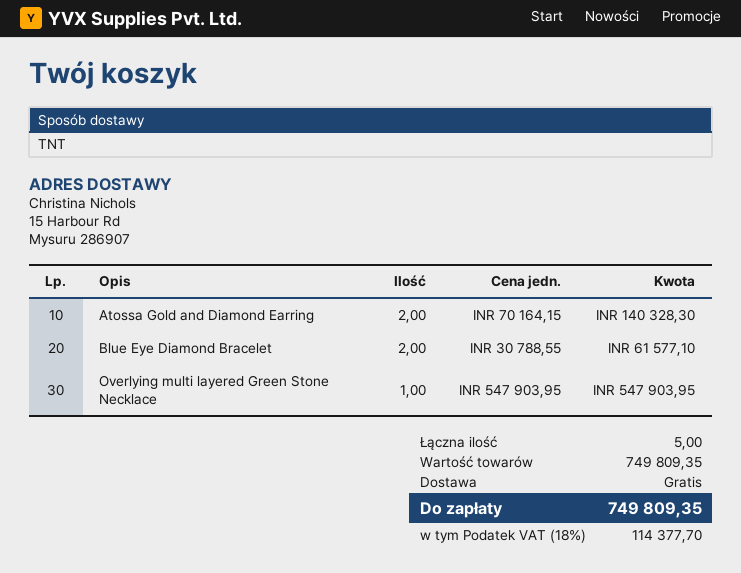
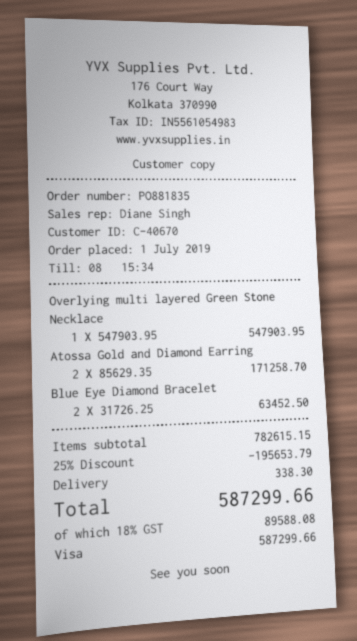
Atossa Gold and Diamond Earring: 2 x 70164.15 = 140328.30 -> 2 x 85629.35 = 171258.70
Blue Eye Diamond Bracelet: 2 x 30788.55 = 61577.10 -> 2 x 31726.25 = 63452.50
subtotal: 749809.35 -> 782615.15
discount: none -> 25% = 195653.79
shipping: 0.00 -> 338.30
tax: 18% = 114377.70 -> 18% = 89588.08
total: 749809.35 -> 587299.66

